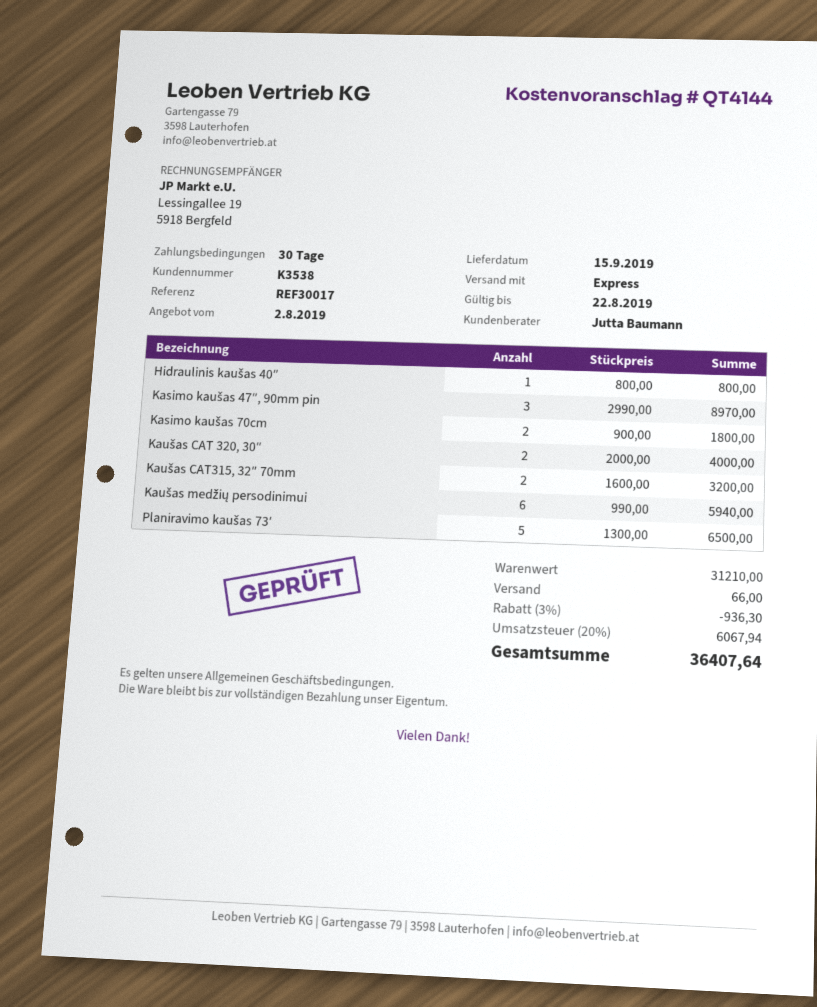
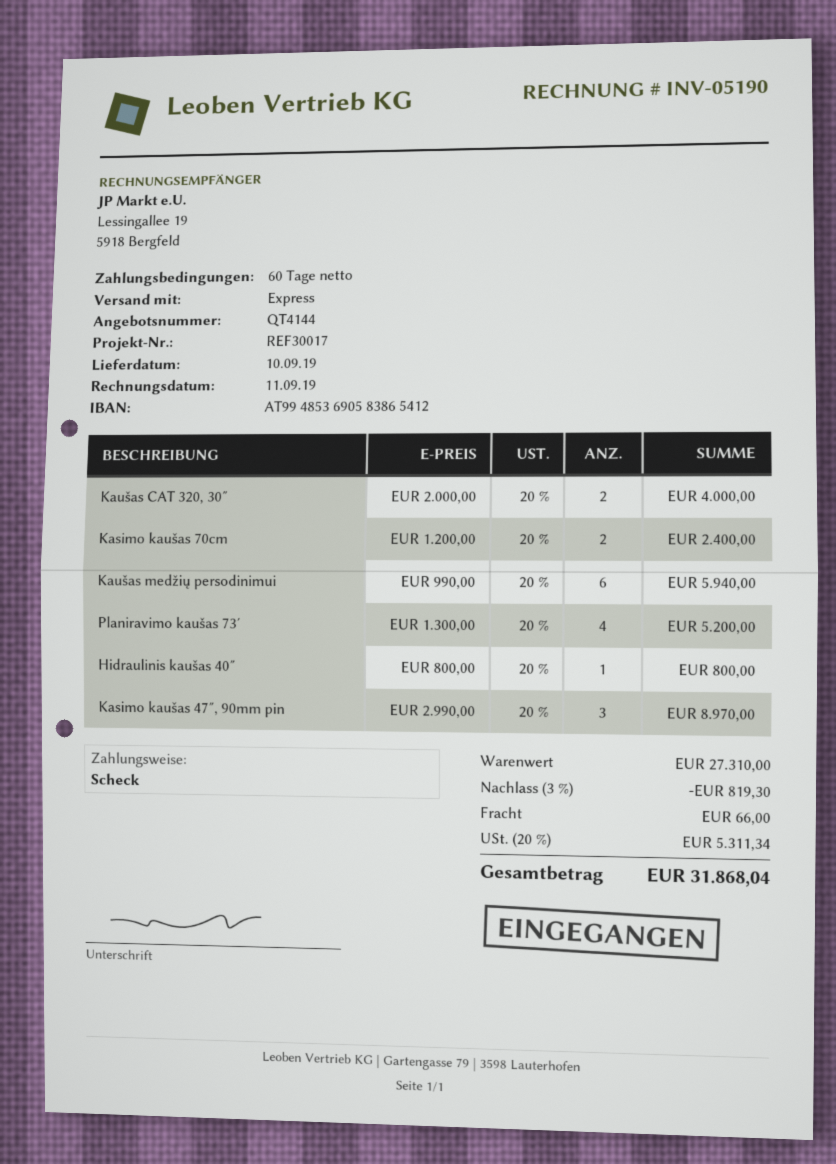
delivery date: 2019-09-15 -> 2019-09-10
payment terms: 30 days -> 60 days
Kasimo kaušas 70cm: 2 x 900.00 = 1800.00 -> 2 x 1200.00 = 2400.00
Kaušas CAT315, 32″ 70mm: 2 x 1600.00 = 3200.00 -> none
Planiravimo kaušas 73′: 5 x 1300.00 = 6500.00 -> 4 x 1300.00 = 5200.00
subtotal: 31210.00 -> 27310.00
discount: 3% = 936.30 -> 3% = 819.30
tax: 20% = 6067.94 -> 20% = 5311.34
total: 36407.64 -> 31868.04

